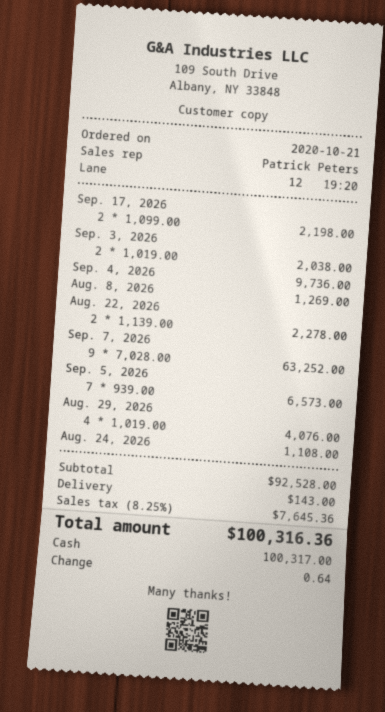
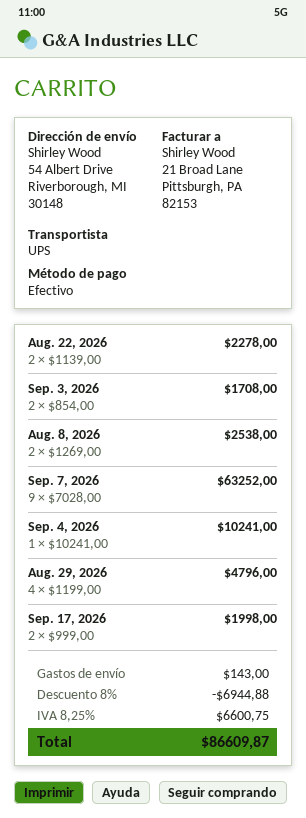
Sep. 17, 2026: 2 x 1099.00 = 2198.00 -> 2 x 999.00 = 1998.00
Sep. 3, 2026: 2 x 1019.00 = 2038.00 -> 2 x 854.00 = 1708.00
Sep. 4, 2026: 1 x 9736.00 = 9736.00 -> 1 x 10241.00 = 10241.00
Aug. 8, 2026: 1 x 1269.00 = 1269.00 -> 2 x 1269.00 = 2538.00
Sep. 5, 2026: 7 x 939.00 = 6573.00 -> none
Aug. 29, 2026: 4 x 1019.00 = 4076.00 -> 4 x 1199.00 = 4796.00
Aug. 24, 2026: 1 x 1108.00 = 1108.00 -> none
discount: none -> 8% = 6944.88
tax: 8.25% = 7645.36 -> 8.25% = 6600.75
total: 100316.36 -> 86609.87

